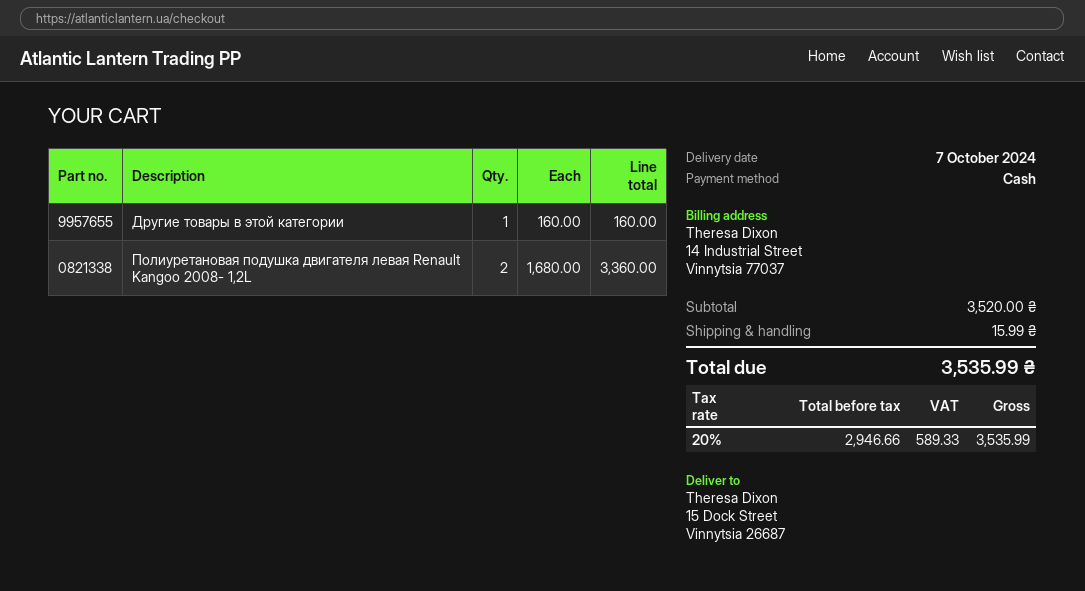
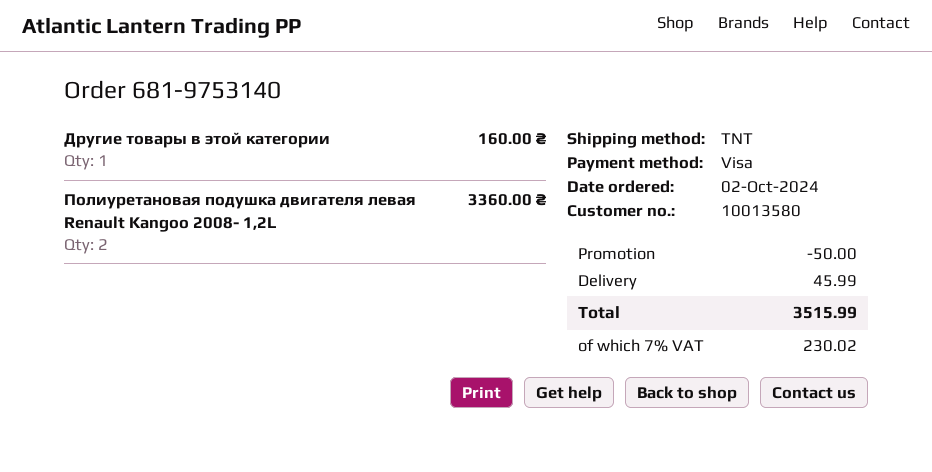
payment method: cash -> Visa
discount: none -> 50.00
shipping: 15.99 -> 45.99
tax: 20% = 589.33 -> 7% = 230.02
total: 3535.99 -> 3515.99

